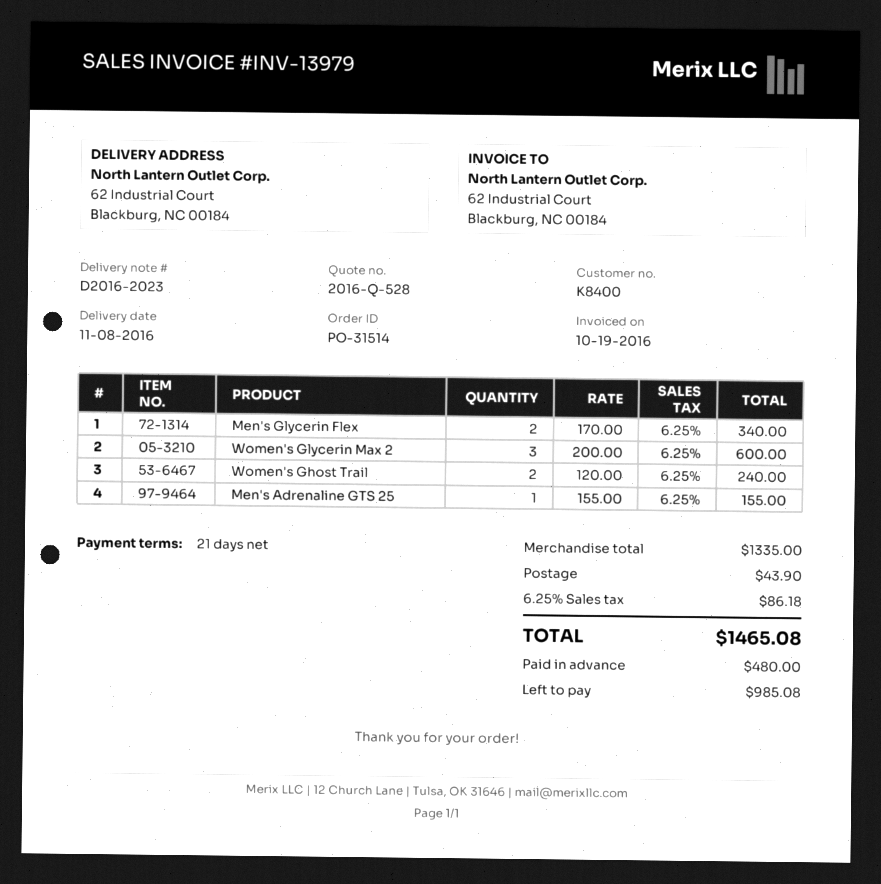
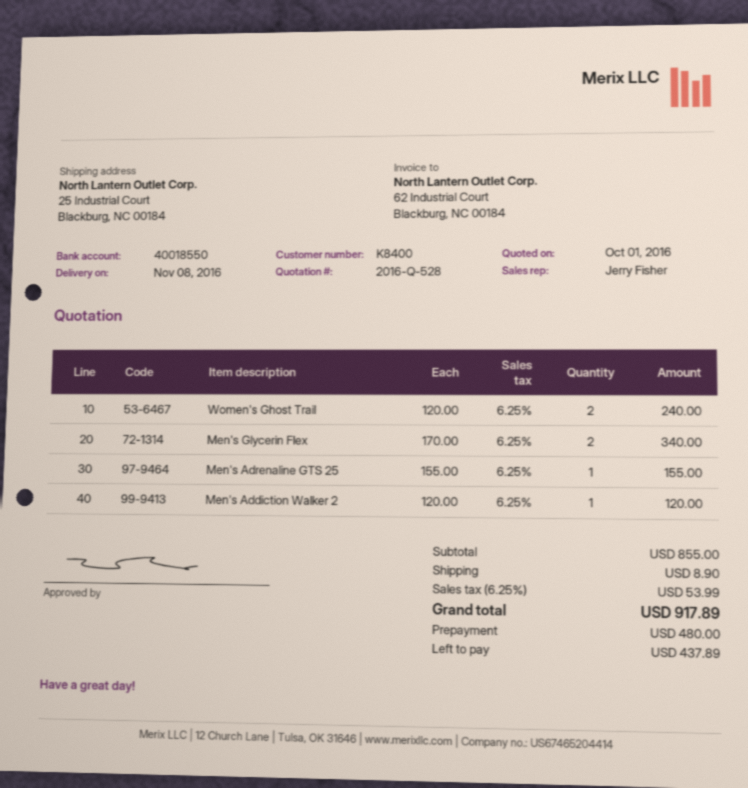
ship to: 62 Industrial Court, Blackburg, NC 00184 -> 25 Industrial Court, Blackburg, NC 00184
Women's Glycerin Max 2: 3 x 200.00 = 600.00 -> none
Men's Addiction Walker 2: none -> 1 x 120.00 = 120.00
subtotal: 1335.00 -> 855.00
shipping: 43.90 -> 8.90
tax: 6.25% = 86.18 -> 6.25% = 53.99
total: 1465.08 -> 917.89
balance: 985.08 -> 437.89

